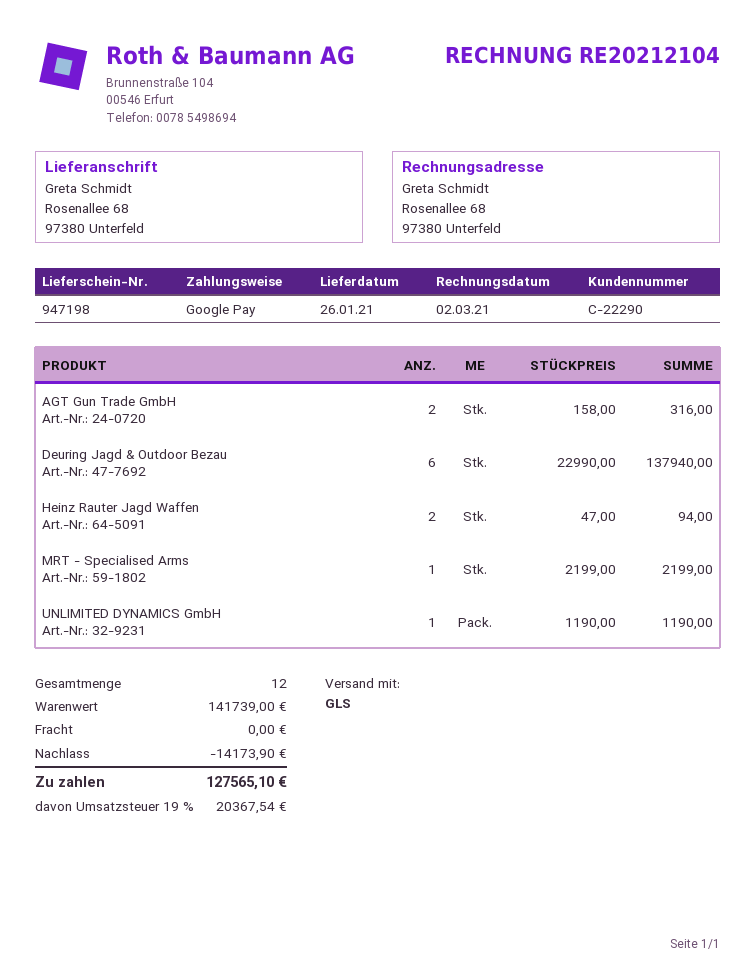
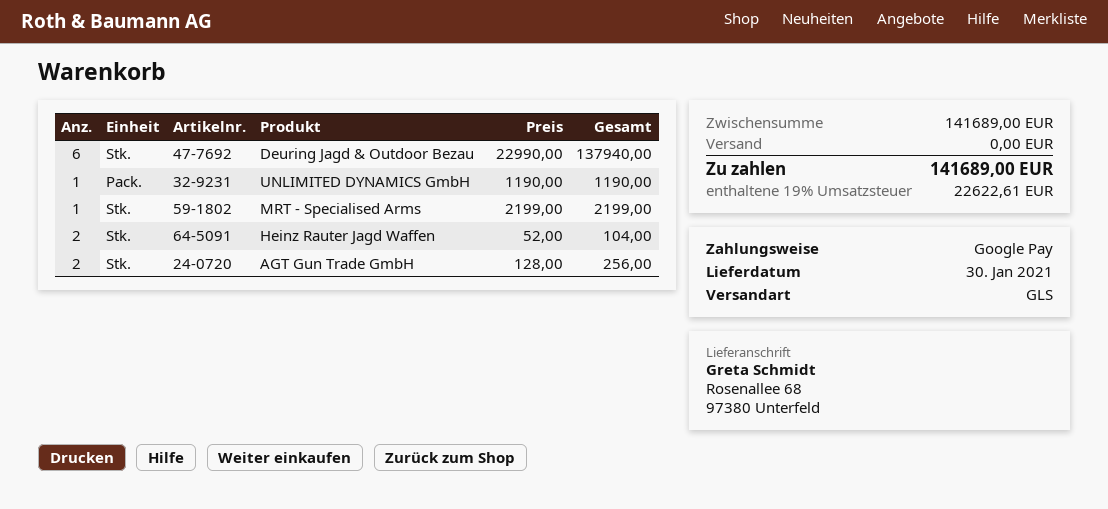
delivery date: 2021-01-26 -> 2021-01-30
AGT Gun Trade GmbH: 2 x 158.00 = 316.00 -> 2 x 128.00 = 256.00
Heinz Rauter Jagd Waffen: 2 x 47.00 = 94.00 -> 2 x 52.00 = 104.00
subtotal: 141739.00 -> 141689.00
discount: 14173.90 -> none
tax: 19% = 20367.54 -> 19% = 22622.61
total: 127565.10 -> 141689.00

